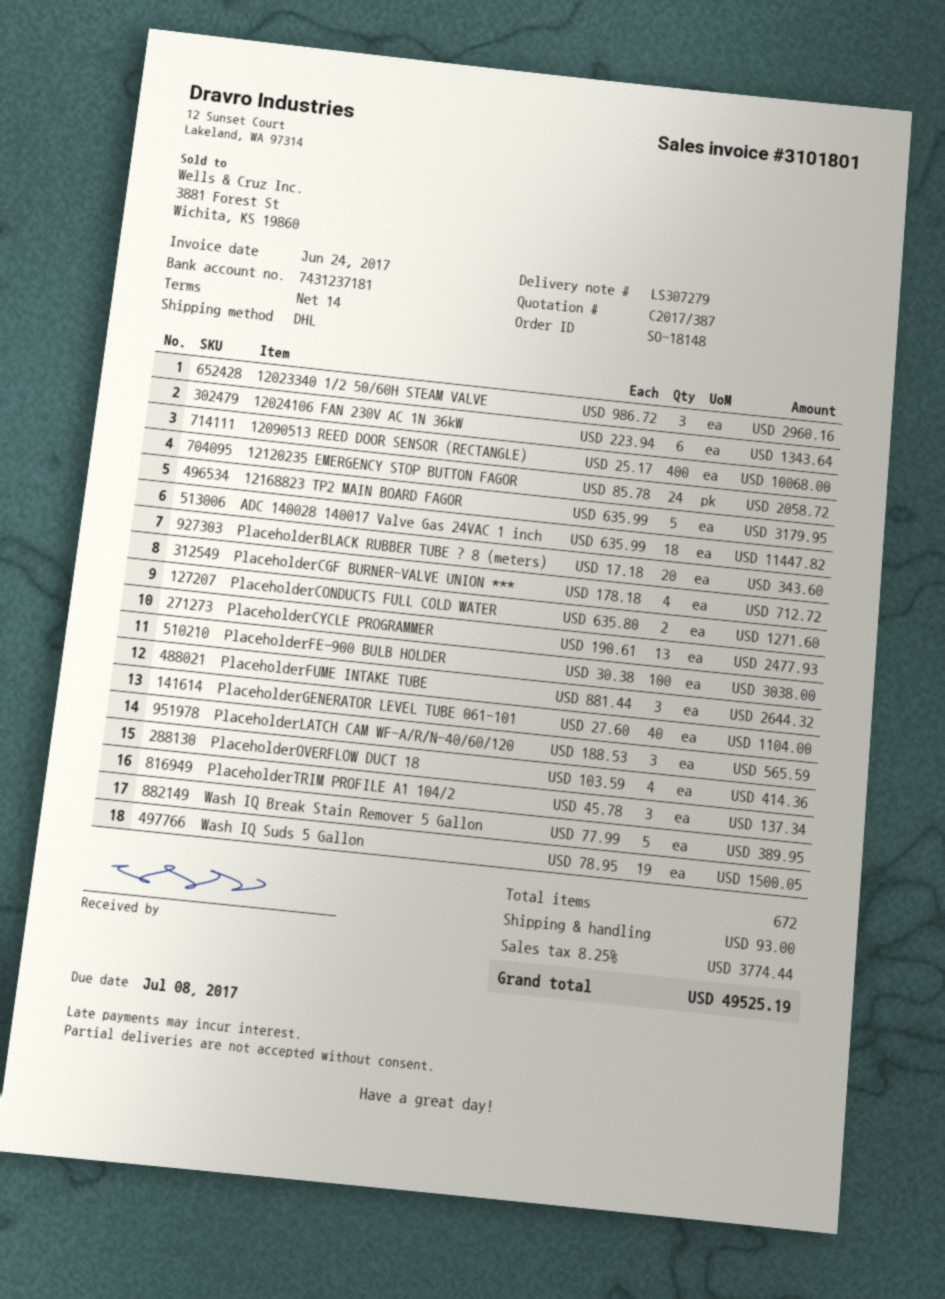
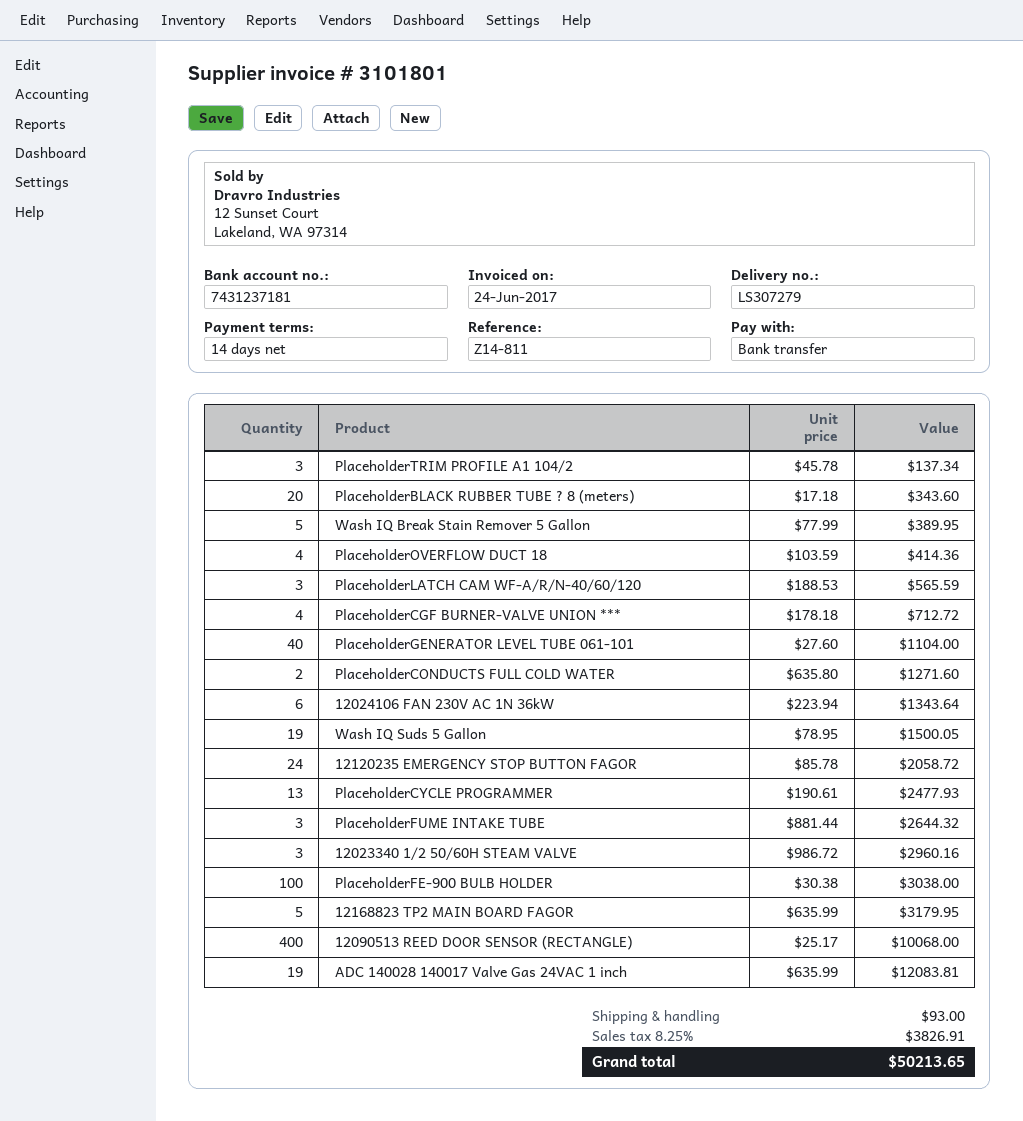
ADC 140028 140017 Valve Gas 24VAC 1 inch: 18 x 635.99 = 11447.82 -> 19 x 635.99 = 12083.81
tax: 8.25% = 3774.44 -> 8.25% = 3826.91
total: 49525.19 -> 50213.65

